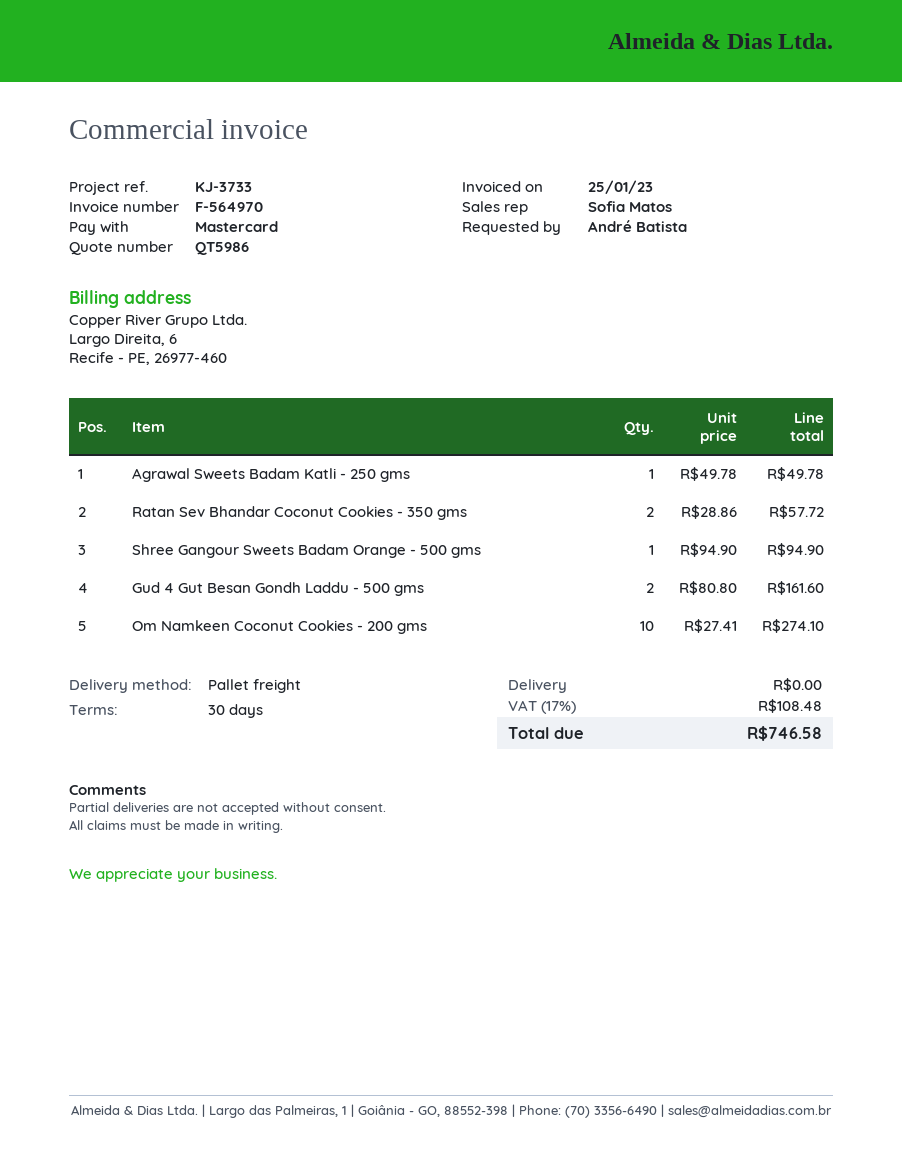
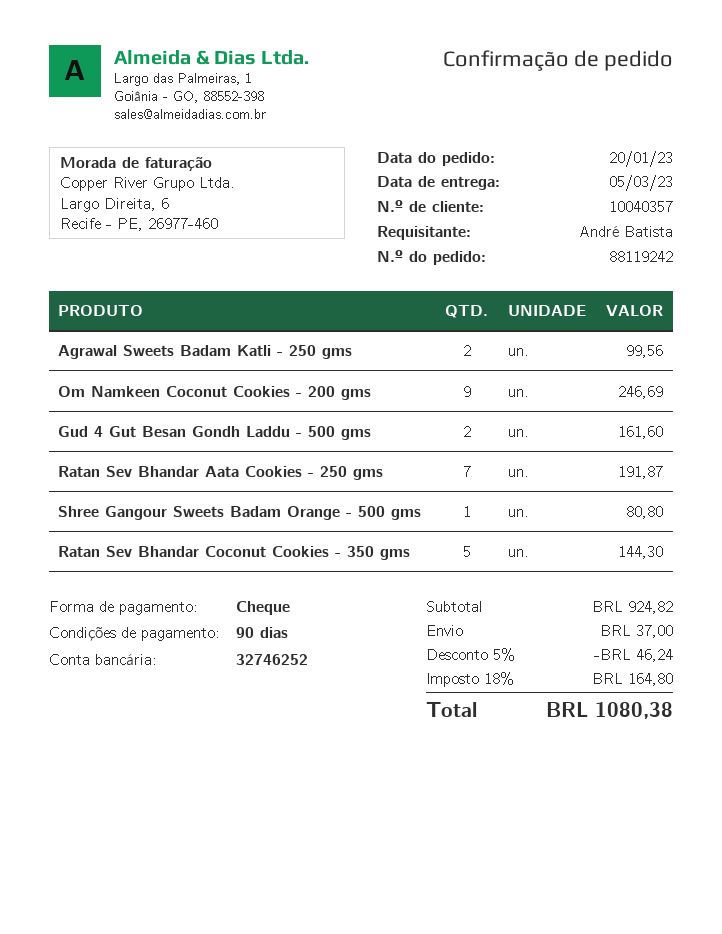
payment terms: 30 days -> 90 days
payment method: Mastercard -> cheque
Agrawal Sweets Badam Katli - 250 gms: 1 for 49.78 -> 2 for 99.56
Ratan Sev Bhandar Coconut Cookies - 350 gms: 2 for 57.72 -> 5 for 144.30
Shree Gangour Sweets Badam Orange - 500 gms: 1 for 94.90 -> 1 for 80.80
Om Namkeen Coconut Cookies - 200 gms: 10 for 274.10 -> 9 for 246.69
Ratan Sev Bhandar Aata Cookies - 250 gms: none -> 7 for 191.87
discount: none -> 5% = 46.24
shipping: 0.00 -> 37.00
tax: 17% = 108.48 -> 18% = 164.80
total: 746.58 -> 1080.38

